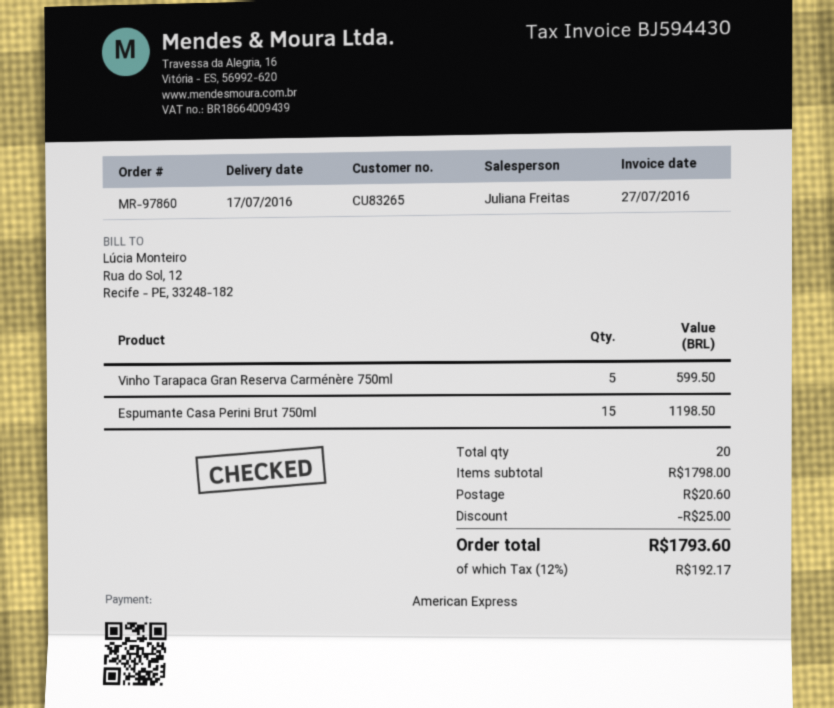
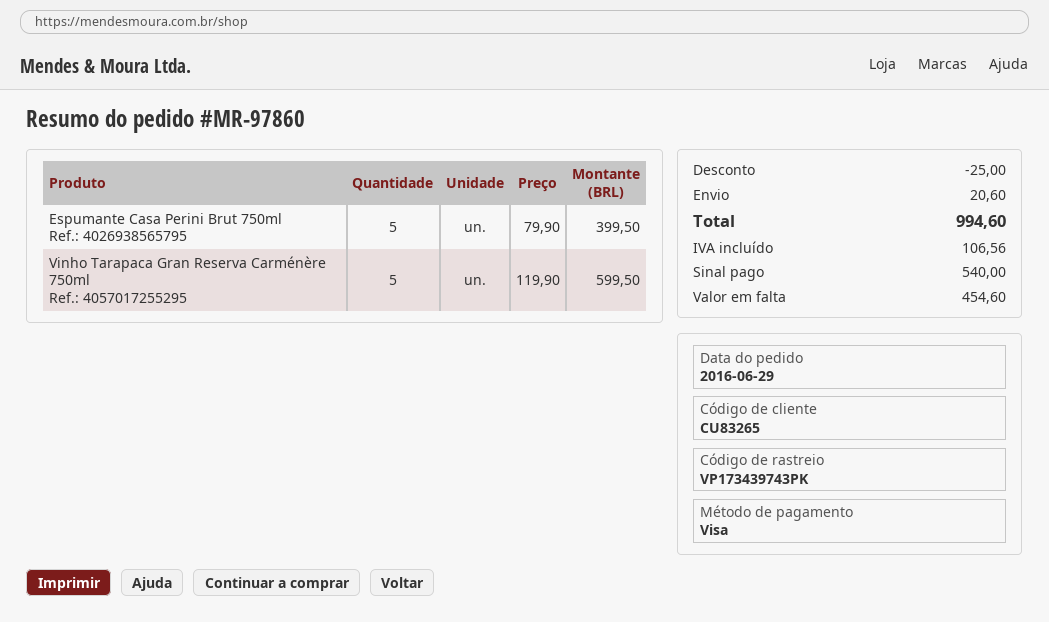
payment method: American Express -> Visa
Espumante Casa Perini Brut 750ml: 15 for 1198.50 -> 5 for 399.50
tax: 192.17 -> 106.56
total: 1793.60 -> 994.60

